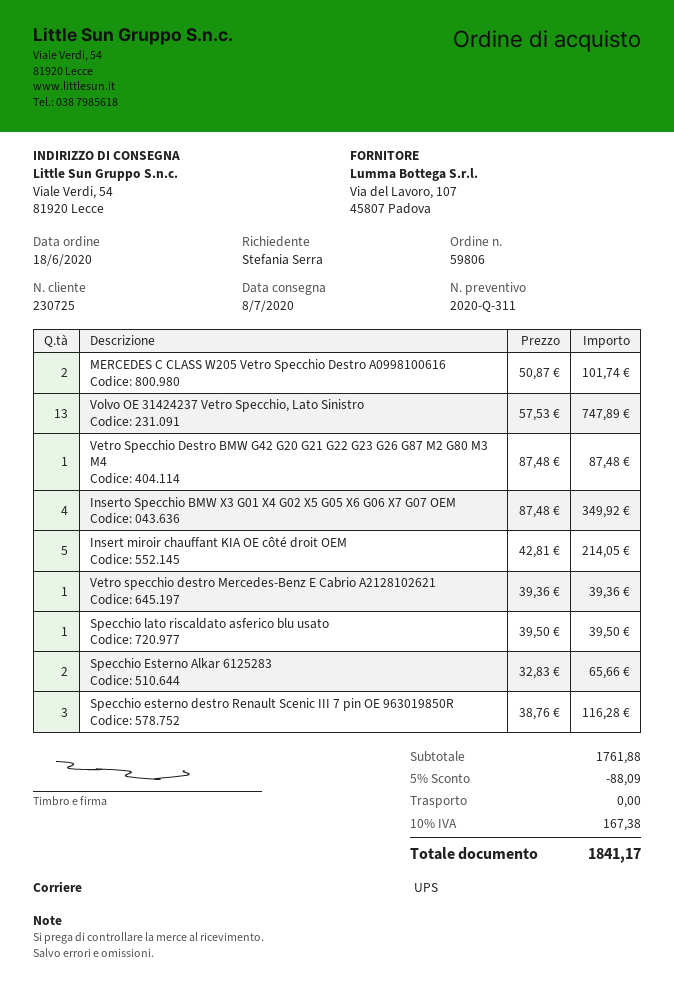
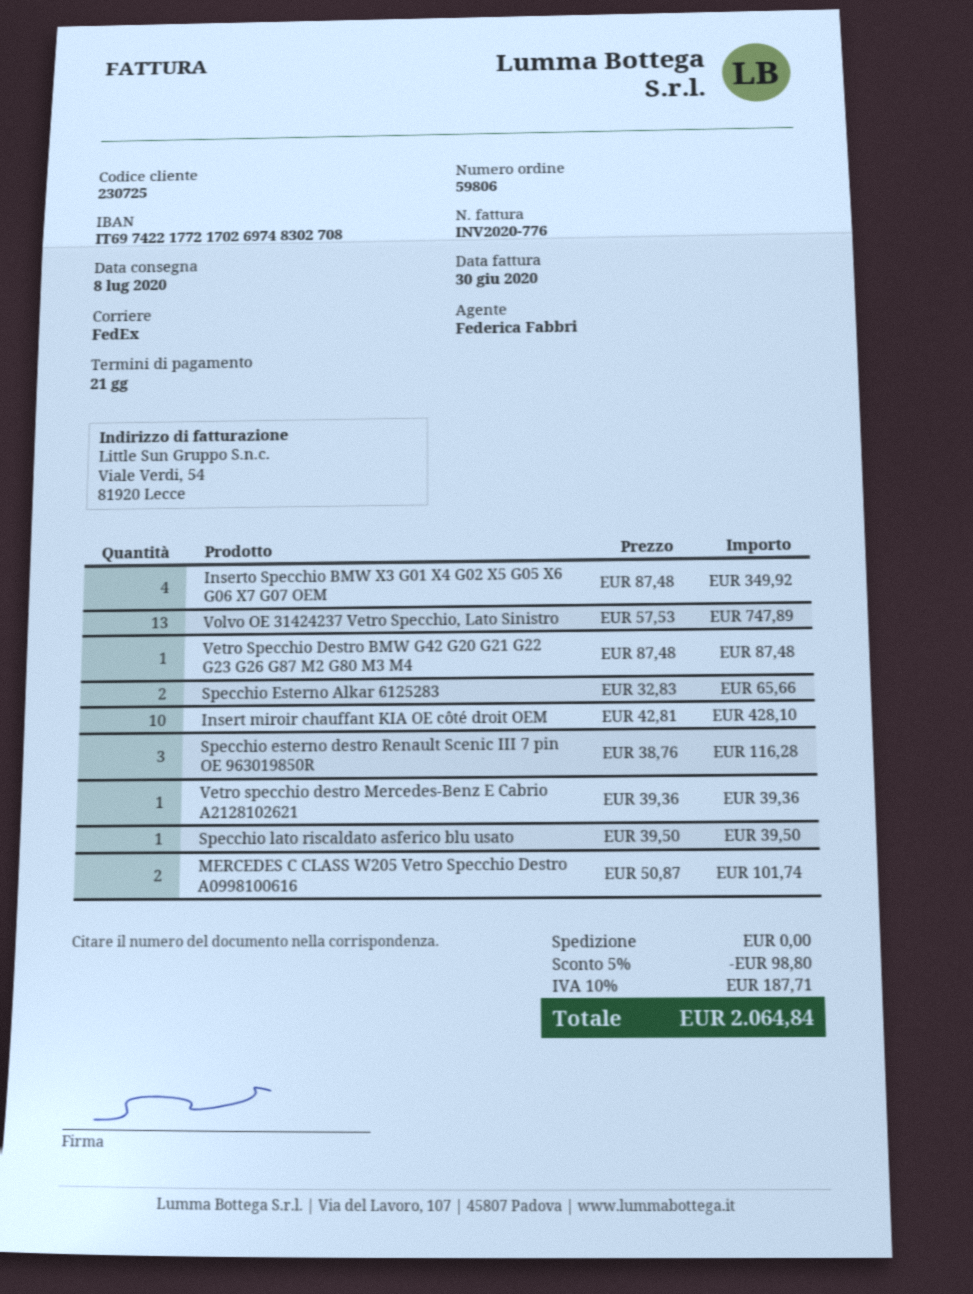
shipping method: UPS -> FedEx
Insert miroir chauffant KIA OE côté droit OEM: 5 x 42.81 = 214.05 -> 10 x 42.81 = 428.10
discount: 5% = 88.09 -> 5% = 98.80
tax: 10% = 167.38 -> 10% = 187.71
total: 1841.17 -> 2064.84

